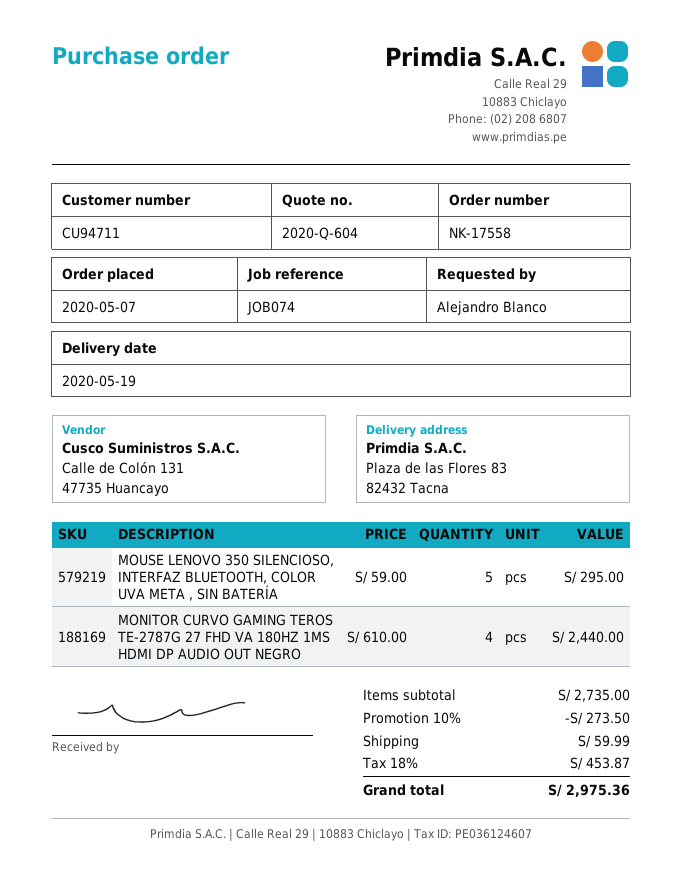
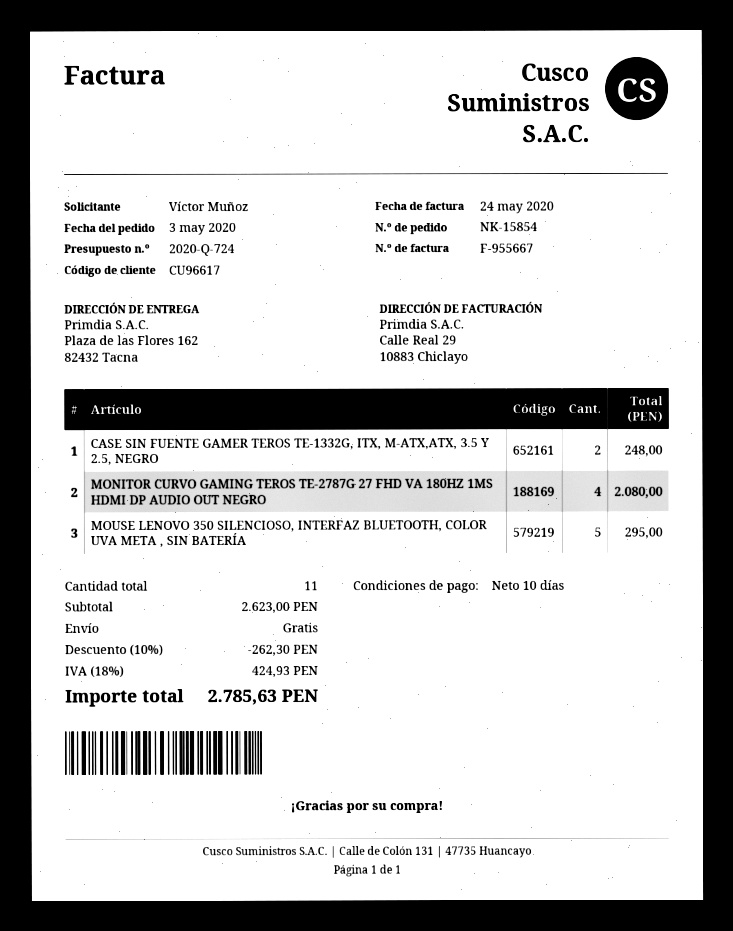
quote number: 2020-Q-604 -> 2020-Q-724
order number: NK-17558 -> NK-15854
order date: 2020-05-07 -> 2020-05-03
customer number: CU94711 -> CU96617
ordered by: Alejandro Blanco -> Víctor Muñoz
ship to: Plaza de las Flores 83, 82432 Tacna -> Plaza de las Flores 162, 82432 Tacna
MONITOR CURVO GAMING TEROS TE-2787G 27 FHD VA 180HZ 1MS HDMI DP AUDIO OUT NEGRO: 4 for 2440.00 -> 4 for 2080.00
CASE SIN FUENTE GAMER TEROS TE-1332G, ITX, M-ATX,ATX, 3.5 Y 2.5, NEGRO: none -> 2 for 248.00
subtotal: 2735.00 -> 2623.00
discount: 10% = 273.50 -> 10% = 262.30
shipping: 59.99 -> 0.00
tax: 18% = 453.87 -> 18% = 424.93
total: 2975.36 -> 2785.63

